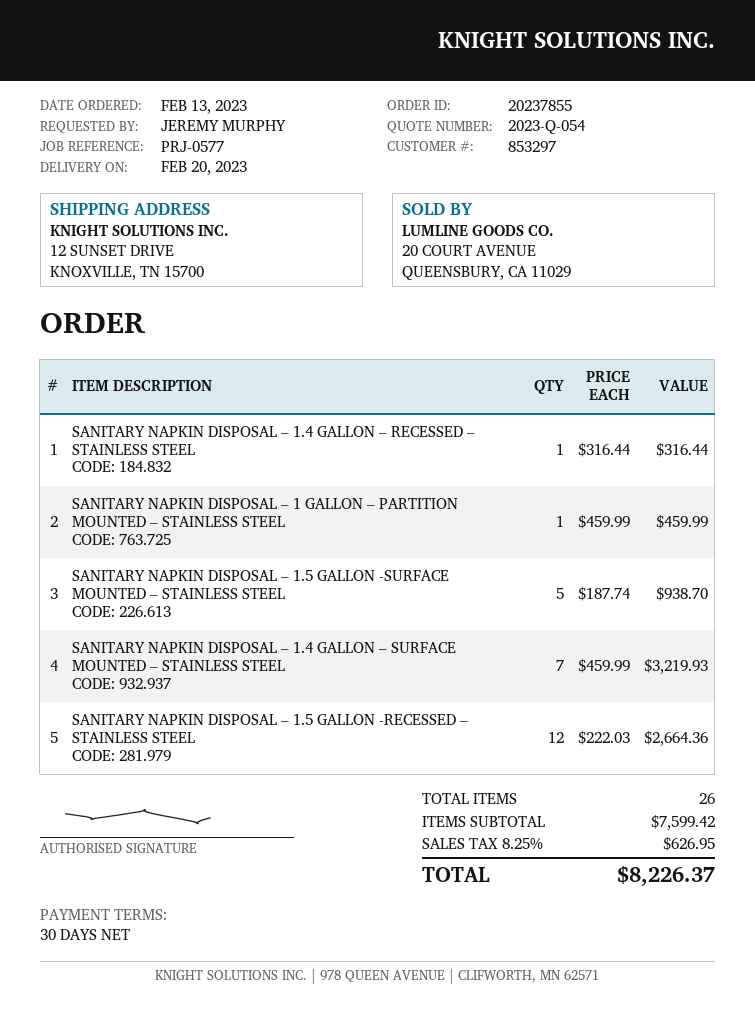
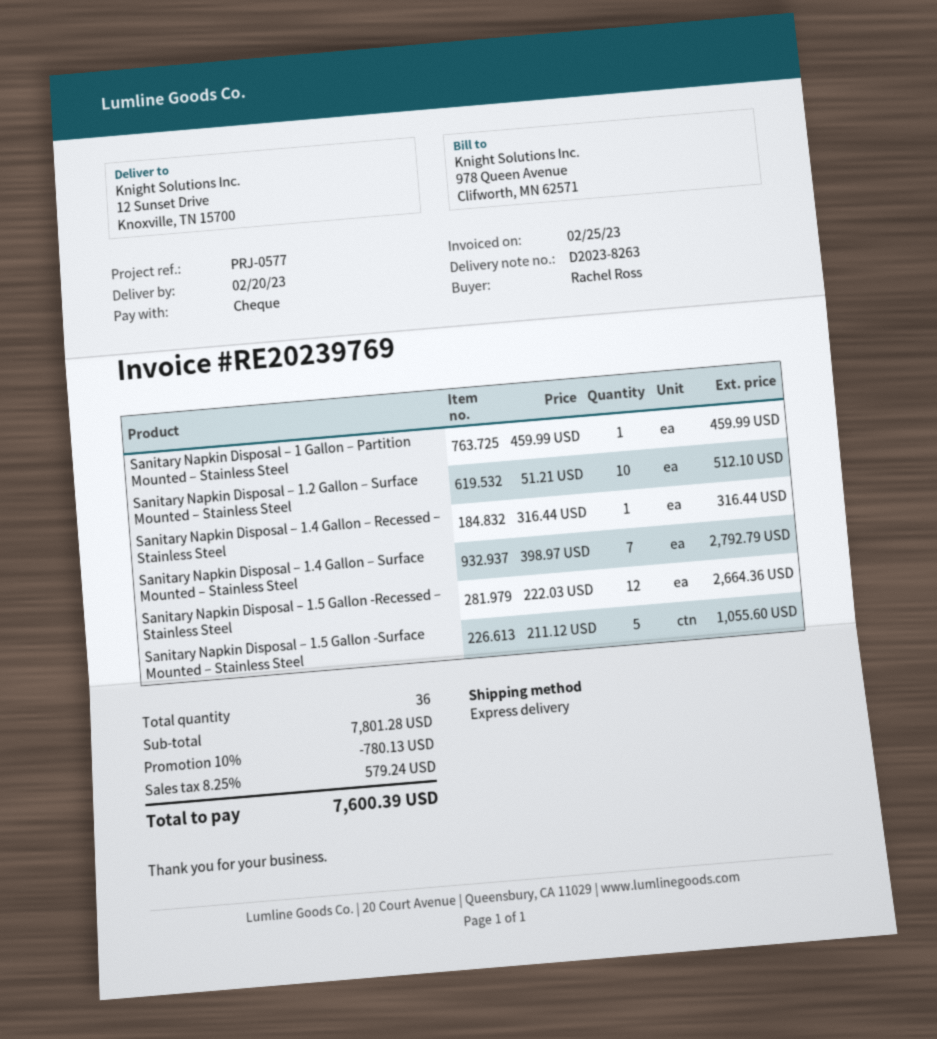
ordered by: JEREMY MURPHY -> Rachel Ross
SANITARY NAPKIN DISPOSAL – 1.5 GALLON -SURFACE MOUNTED – STAINLESS STEEL: 5 x 187.74 = 938.70 -> 5 x 211.12 = 1055.60
SANITARY NAPKIN DISPOSAL – 1.4 GALLON – SURFACE MOUNTED – STAINLESS STEEL: 7 x 459.99 = 3219.93 -> 7 x 398.97 = 2792.79
Sanitary Napkin Disposal – 1.2 Gallon – Surface Mounted – Stainless Steel: none -> 10 x 51.21 = 512.10
total quantity: 26 -> 36
subtotal: 7599.42 -> 7801.28
discount: none -> 10% = 780.13
tax: 8.25% = 626.95 -> 8.25% = 579.24
total: 8226.37 -> 7600.39

